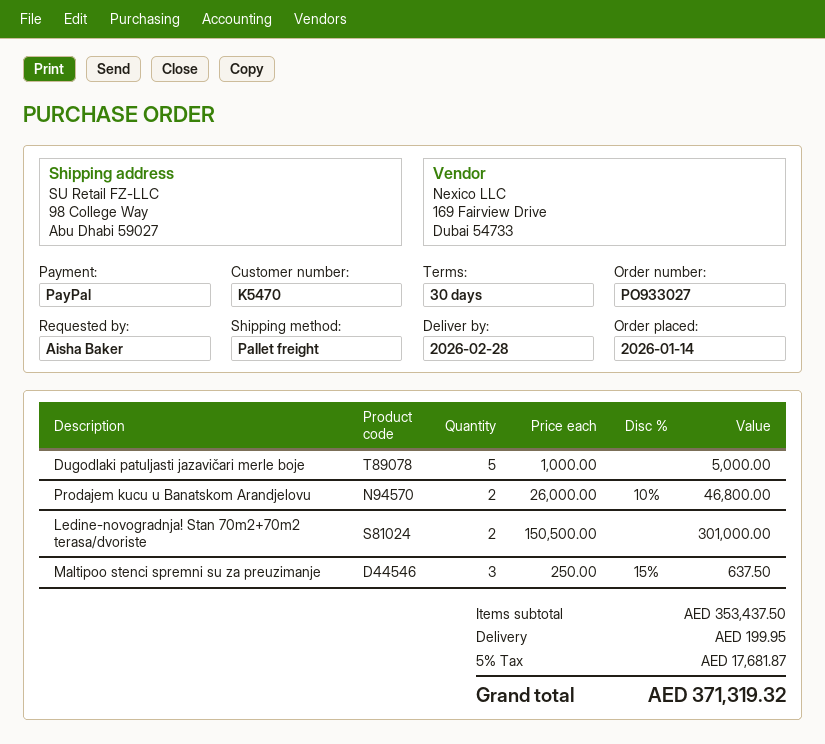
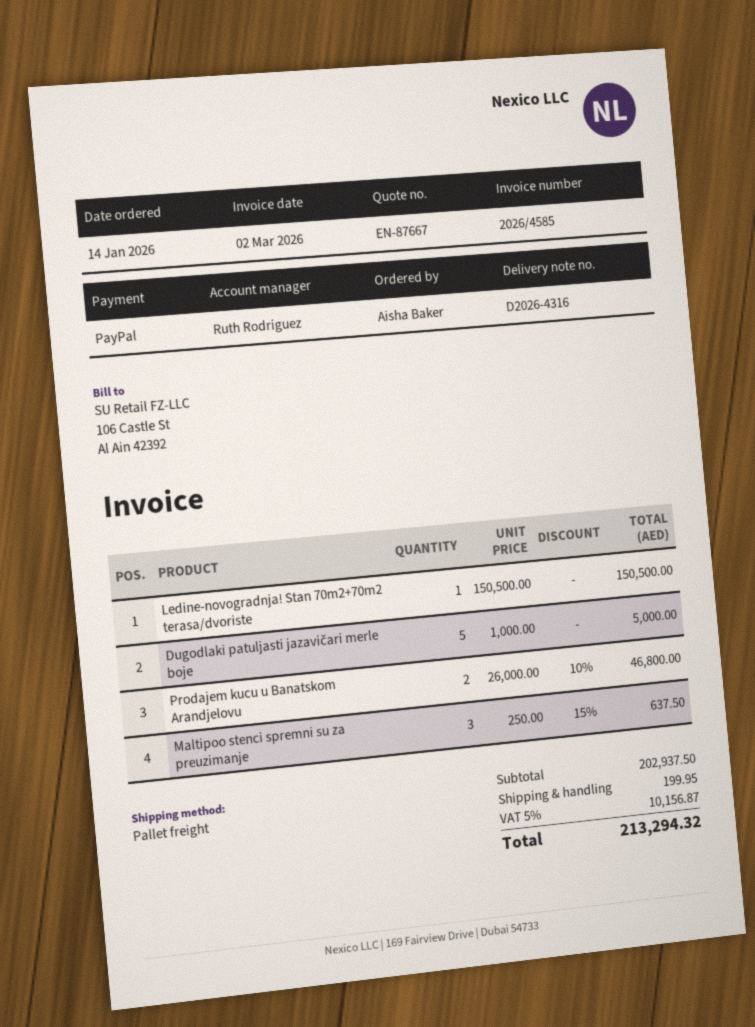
Ledine-novogradnja! Stan 70m2+70m2 terasa/dvoriste: 2 x 150500.00 = 301000.00 -> 1 x 150500.00 = 150500.00
subtotal: 353437.50 -> 202937.50
tax: 5% = 17681.87 -> 5% = 10156.87
total: 371319.32 -> 213294.32

